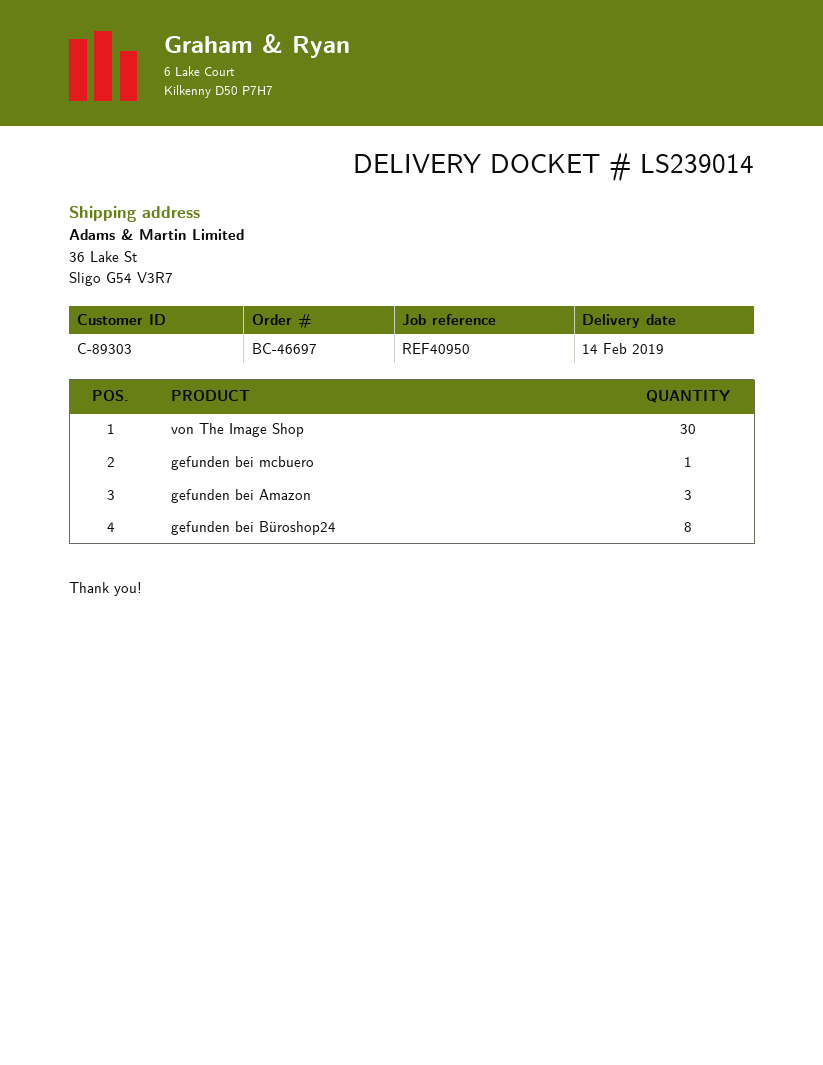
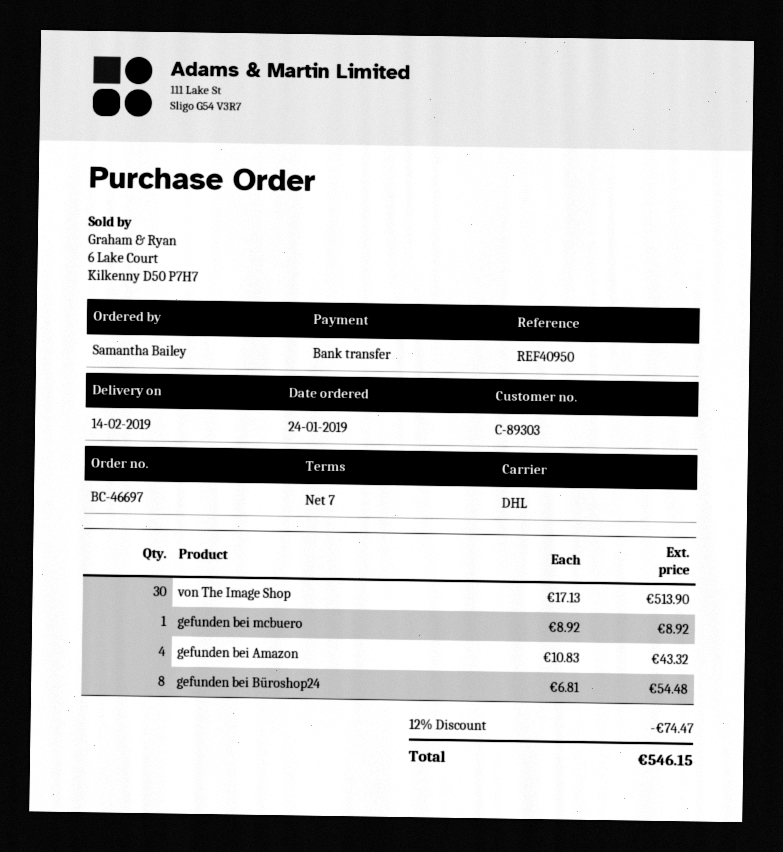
gefunden bei Amazon: 3 -> 4

